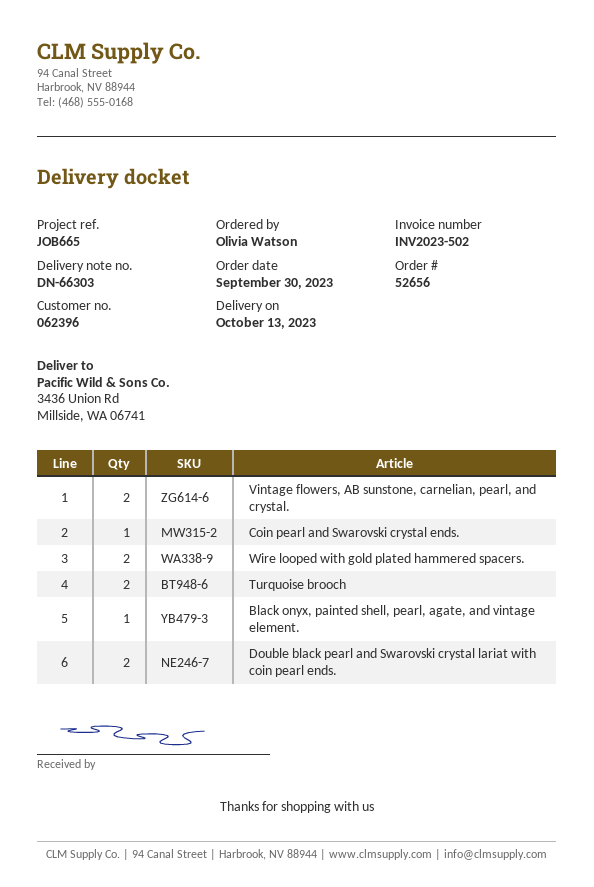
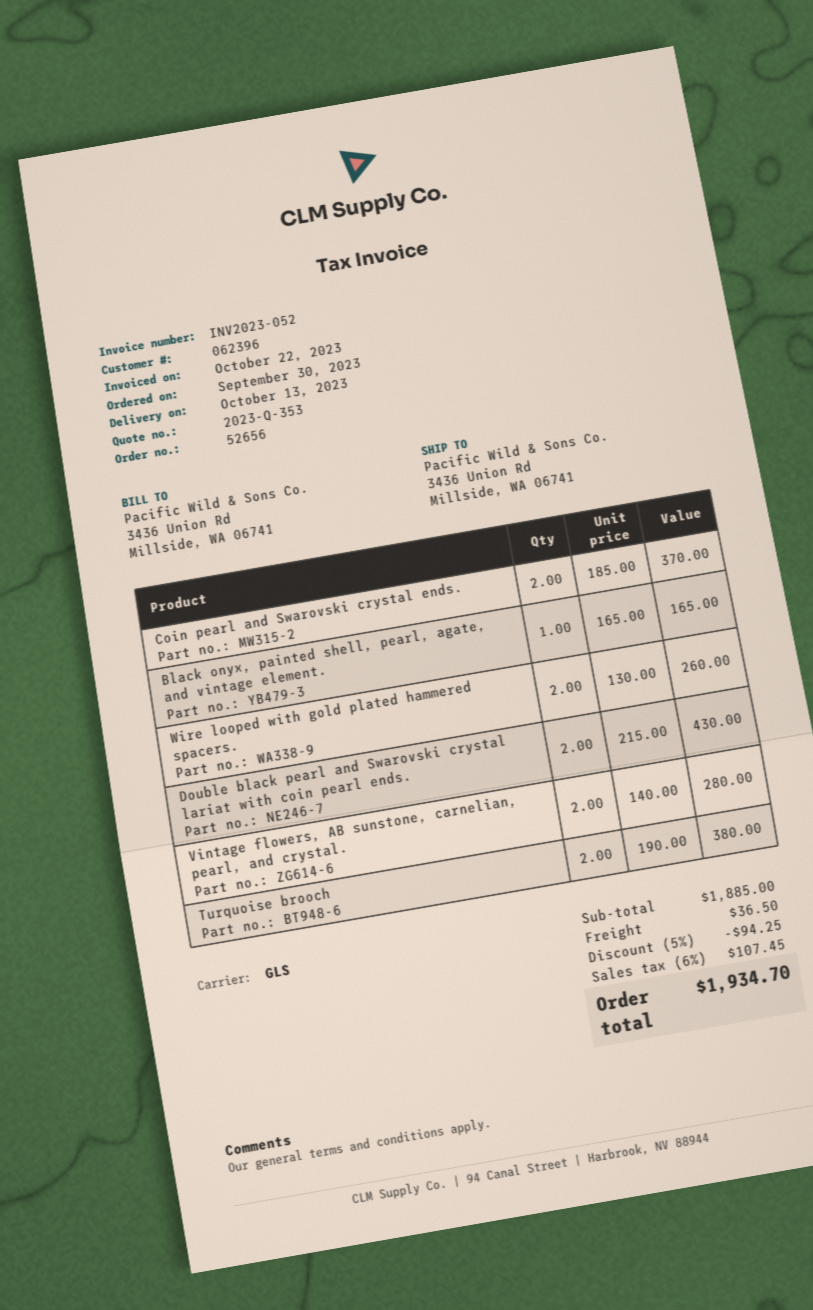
invoice number: INV2023-502 -> INV2023-052
Coin pearl and Swarovski crystal ends.: 1 -> 2

